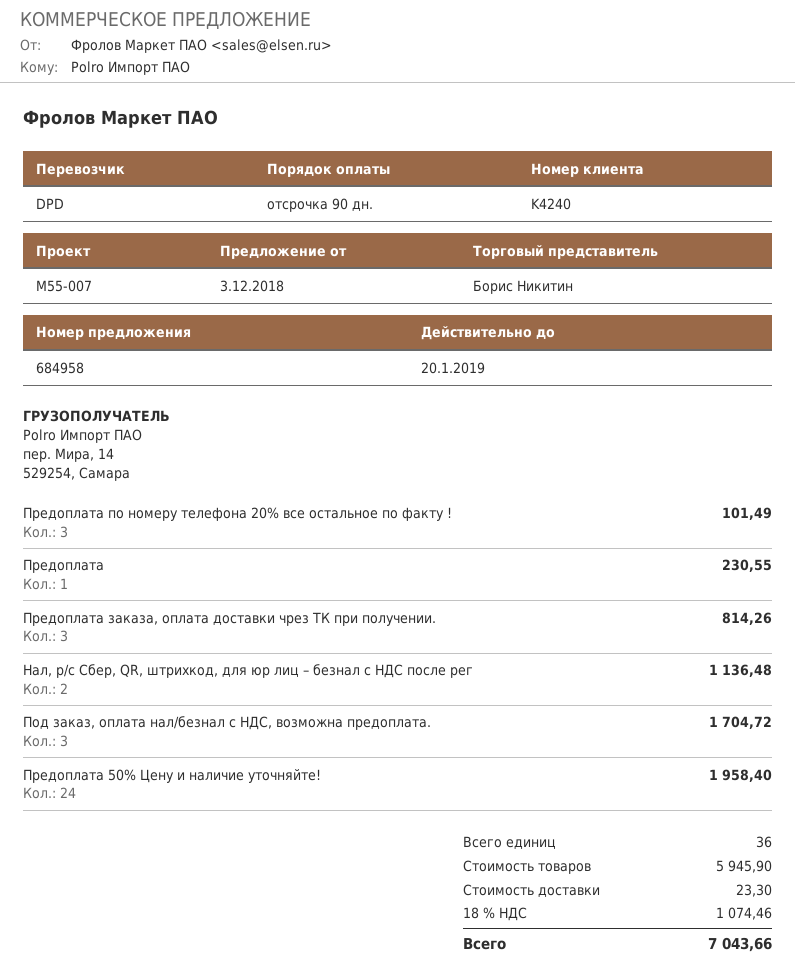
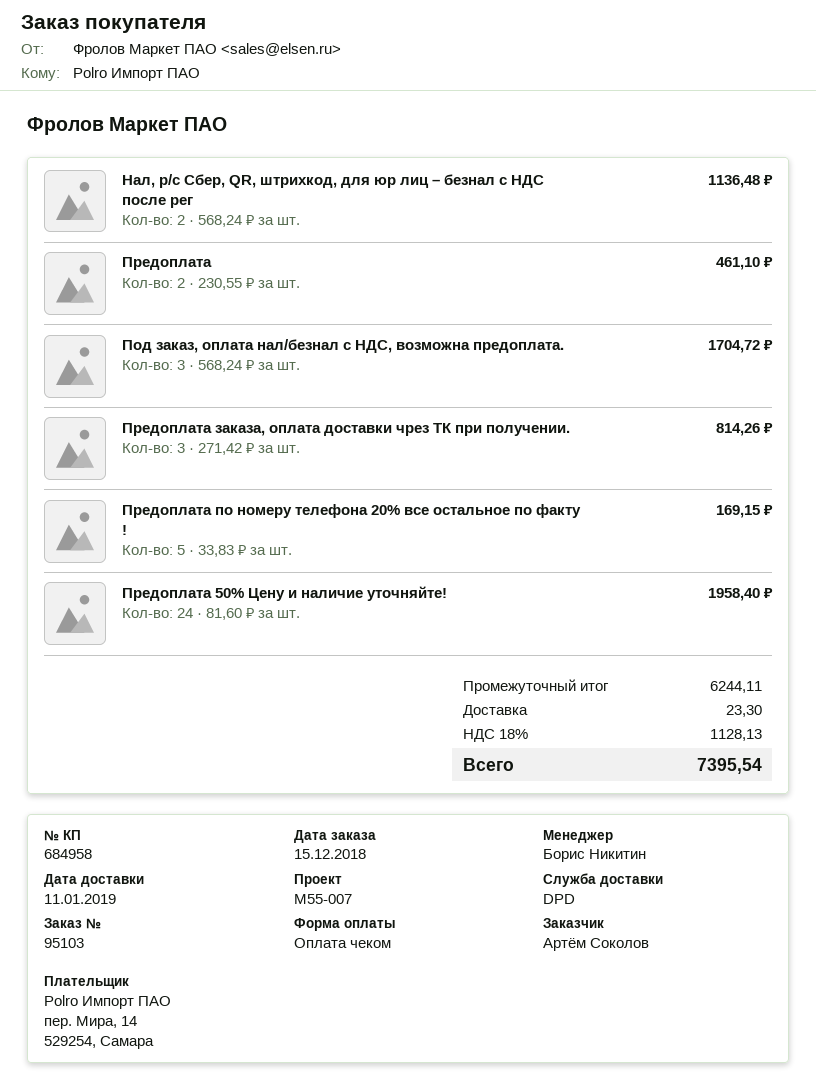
Предоплата по номеру телефона 20% все остальное по факту !: 3 for 101.49 -> 5 for 169.15
Предоплата: 1 for 230.55 -> 2 for 461.10
subtotal: 5945.90 -> 6244.11
tax: 18% = 1074.46 -> 18% = 1128.13
total: 7043.66 -> 7395.54

